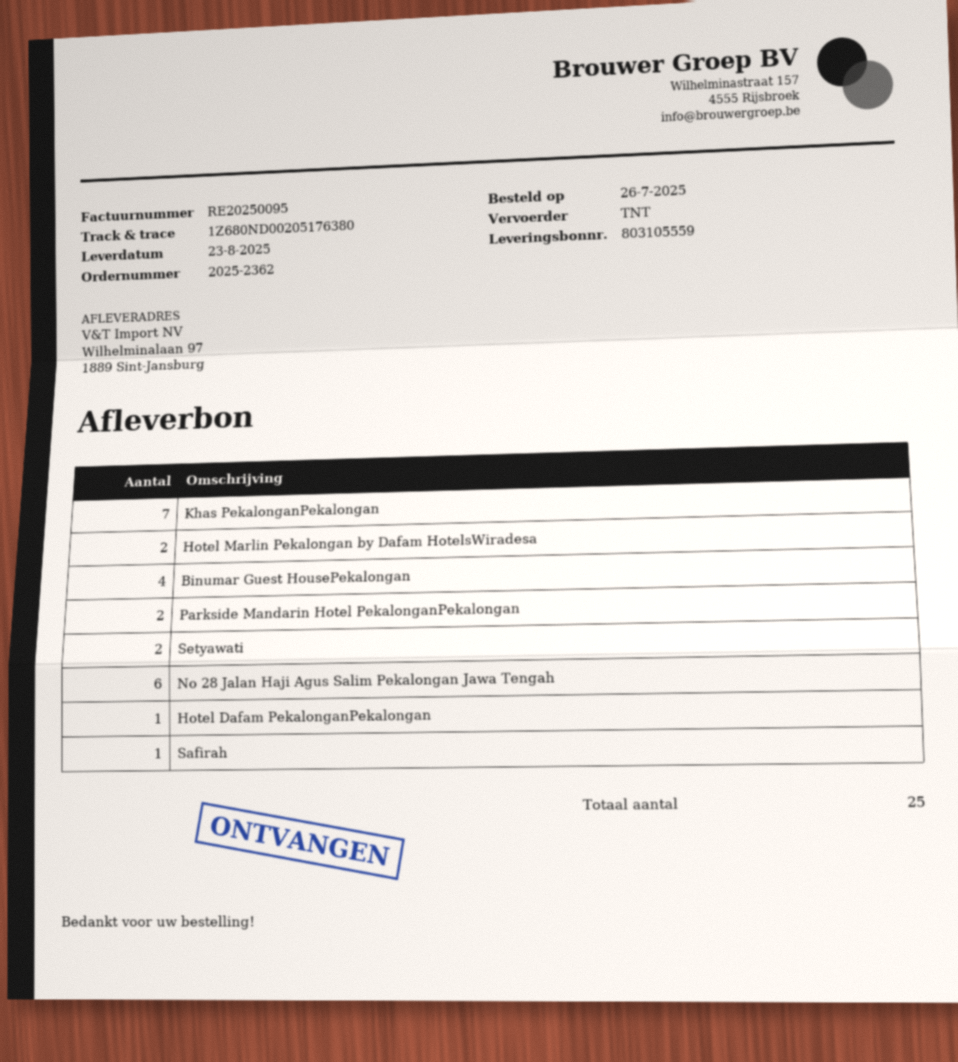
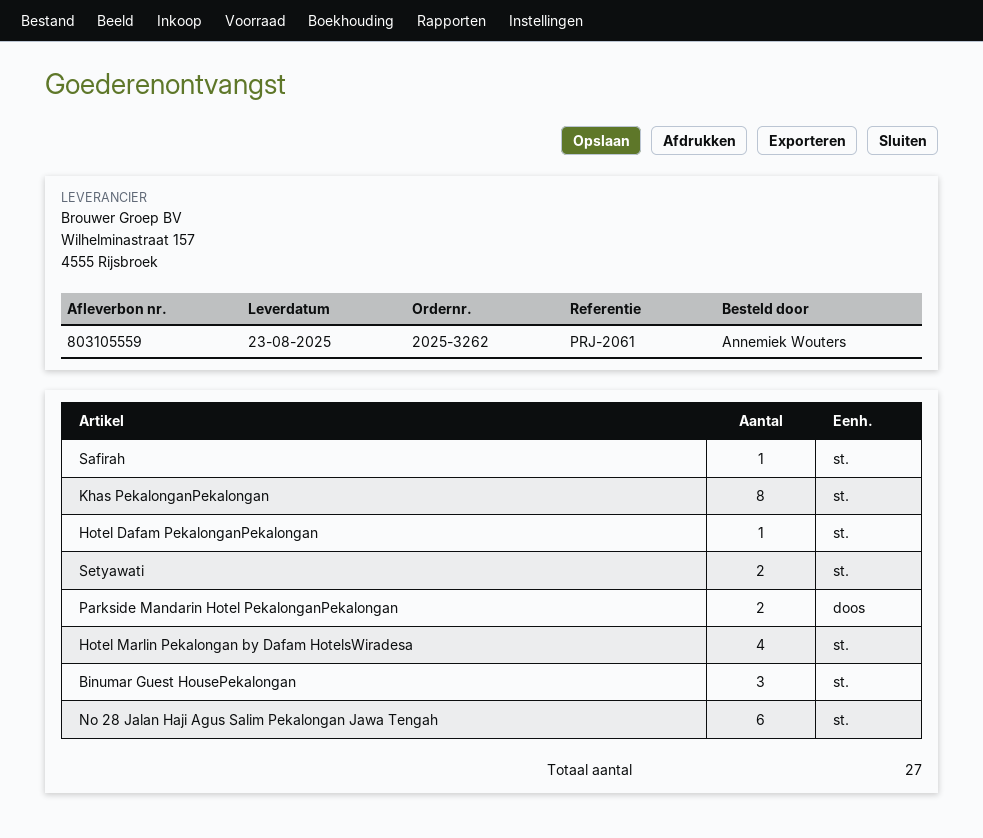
order number: 2025-2362 -> 2025-3262
Khas PekalonganPekalongan: 7 -> 8
Hotel Marlin Pekalongan by Dafam HotelsWiradesa: 2 -> 4
Binumar Guest HousePekalongan: 4 -> 3
total quantity: 25 -> 27

